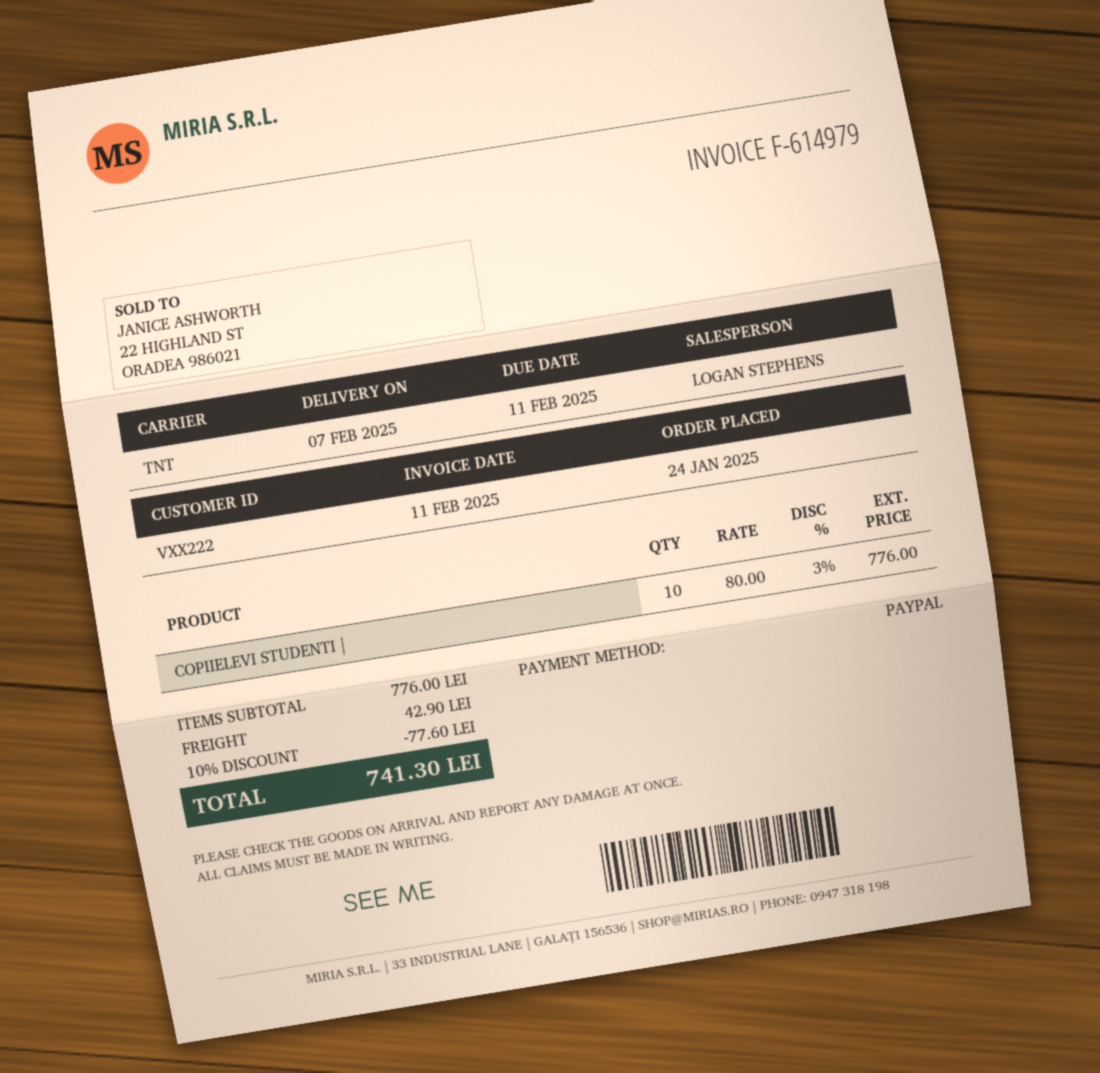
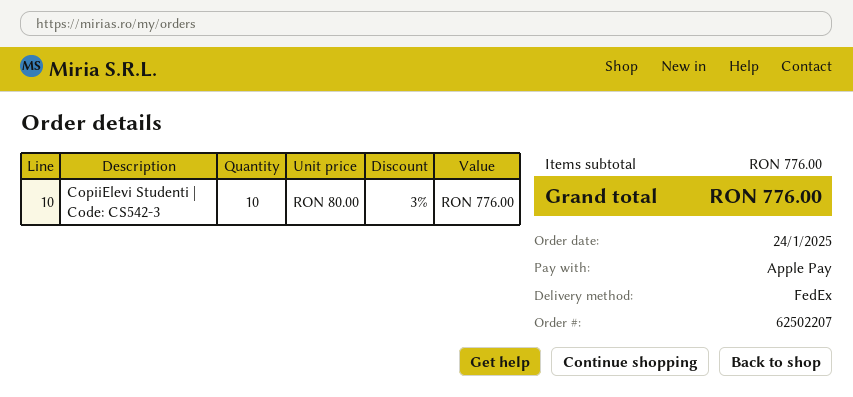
payment method: PayPal -> Apple Pay
shipping method: TNT -> FedEx
discount: 10% = 77.60 -> none
shipping: 42.90 -> none
total: 741.30 -> 776.00

